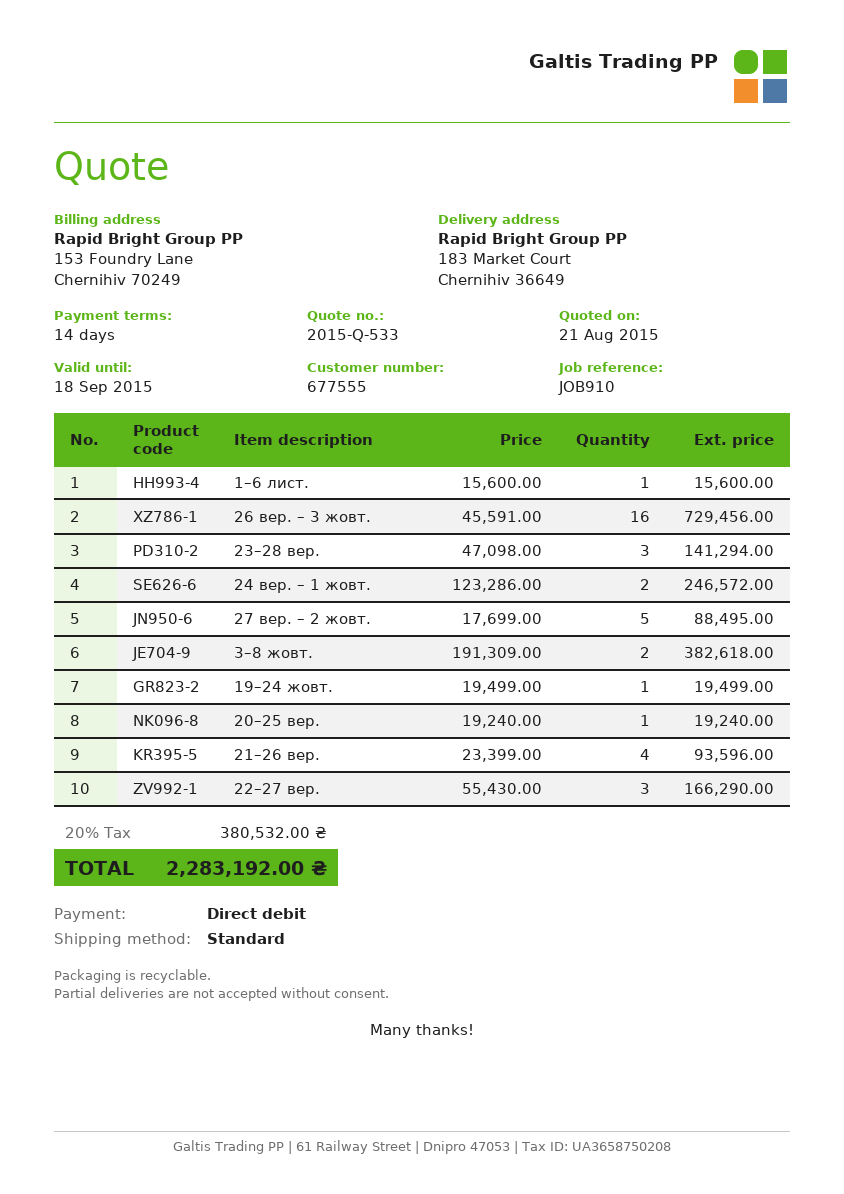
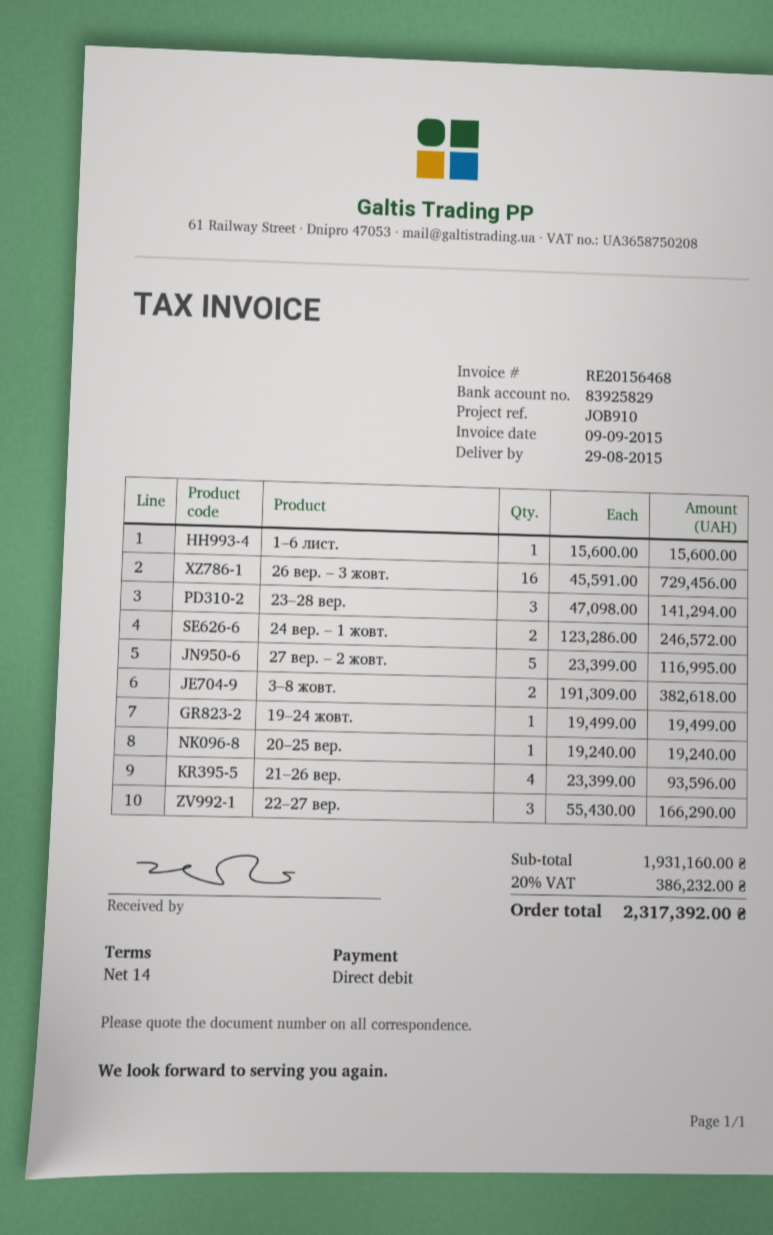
27 вер. – 2 жовт.: 5 x 17699.00 = 88495.00 -> 5 x 23399.00 = 116995.00
tax: 20% = 380532.00 -> 20% = 386232.00
total: 2283192.00 -> 2317392.00

